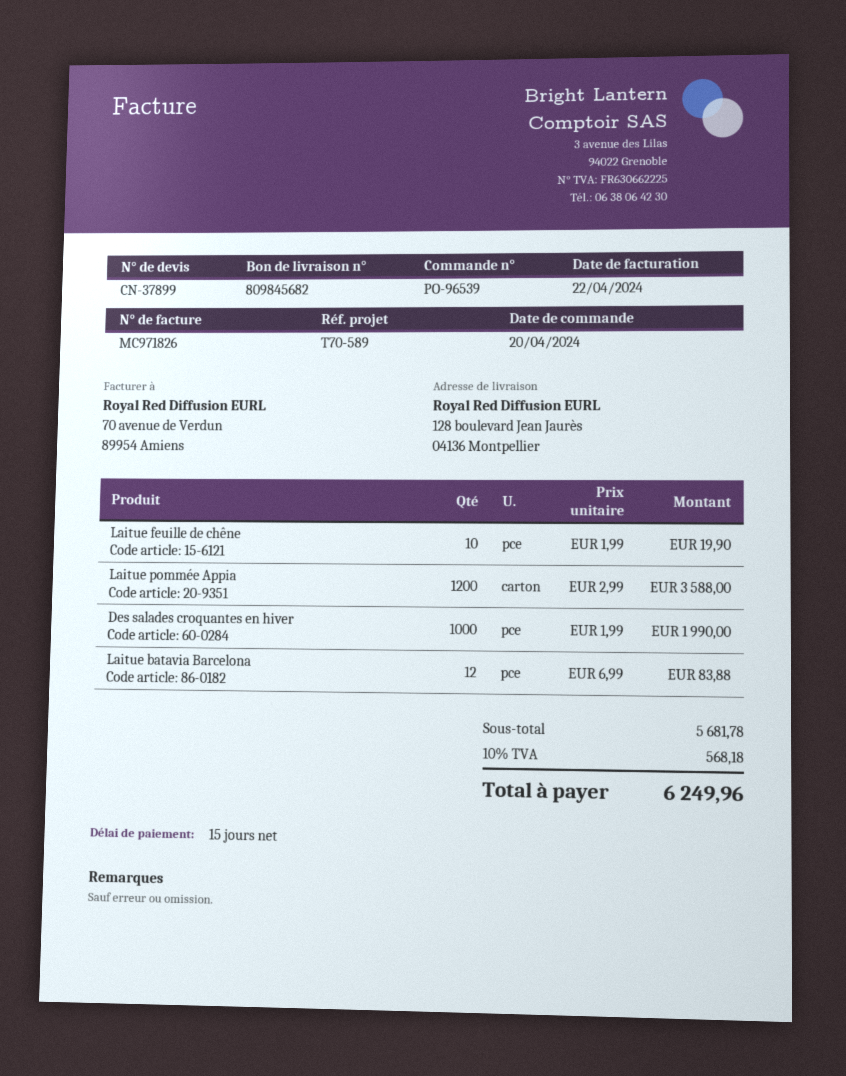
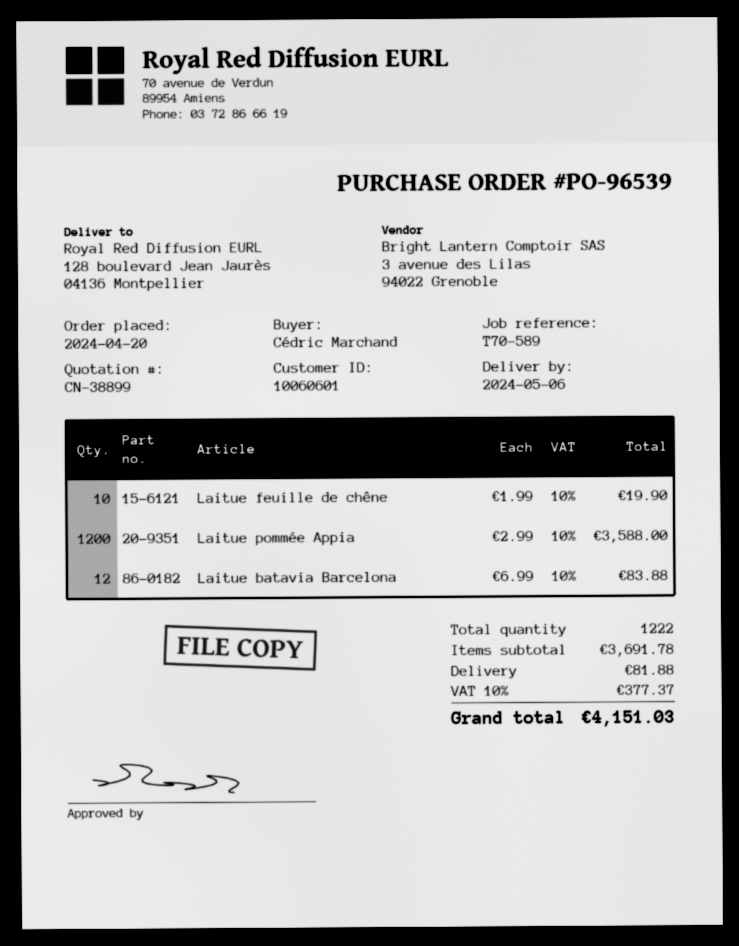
quote number: CN-37899 -> CN-38899
Des salades croquantes en hiver: 1000 x 1.99 = 1990.00 -> none
subtotal: 5681.78 -> 3691.78
shipping: none -> 81.88
tax: 10% = 568.18 -> 10% = 377.37
total: 6249.96 -> 4151.03

